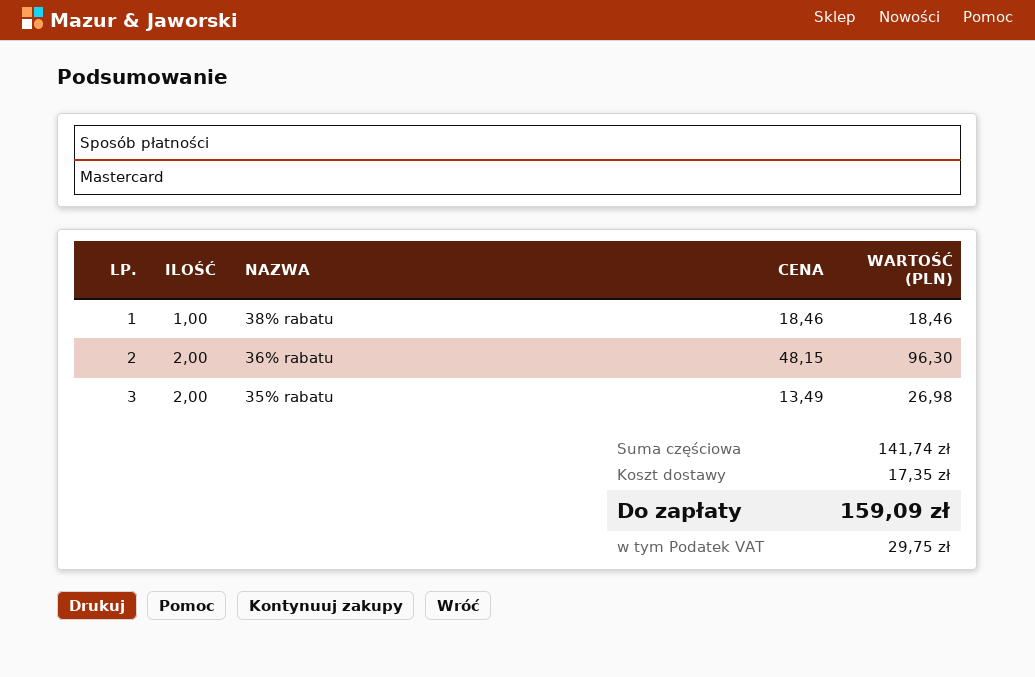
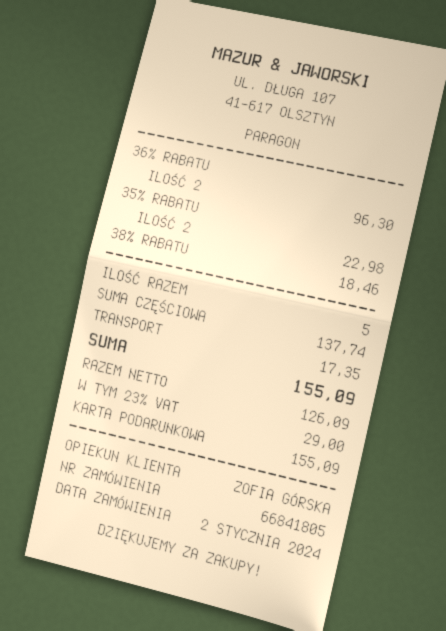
payment method: Mastercard -> gift card
35% rabatu: 2 for 26.98 -> 2 for 22.98
subtotal: 141.74 -> 137.74
tax: 29.75 -> 29.00
total: 159.09 -> 155.09

